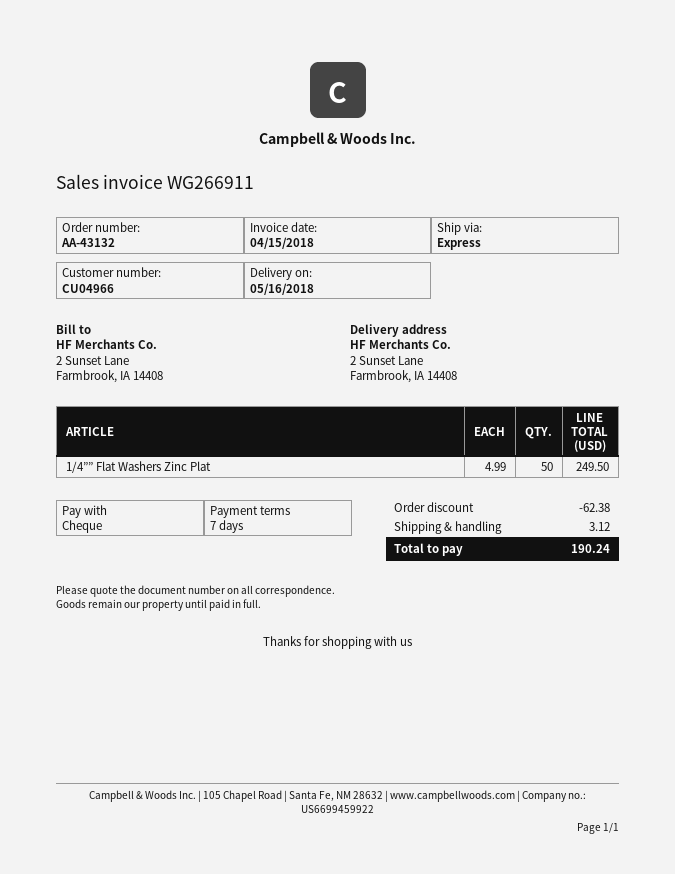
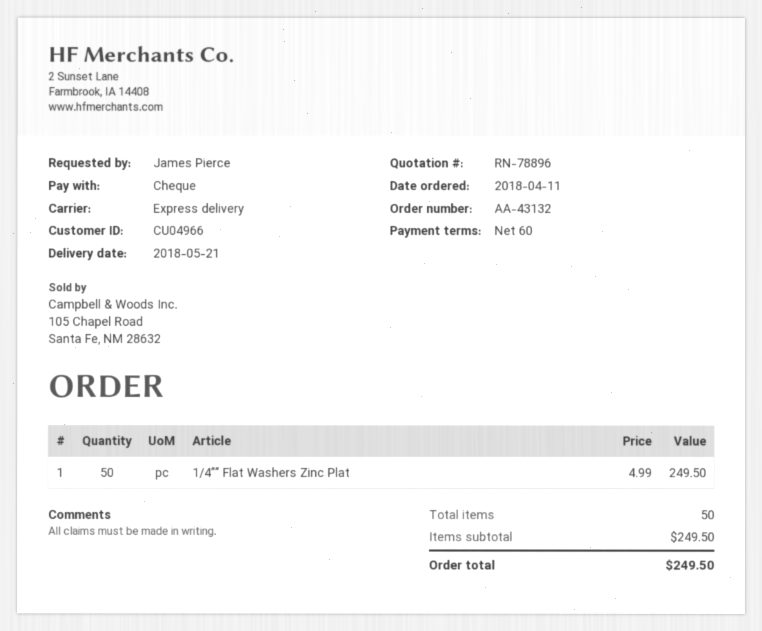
delivery date: 2018-05-16 -> 2018-05-21
payment terms: 7 days -> 60 days
discount: 62.38 -> none
shipping: 3.12 -> none
total: 190.24 -> 249.50

